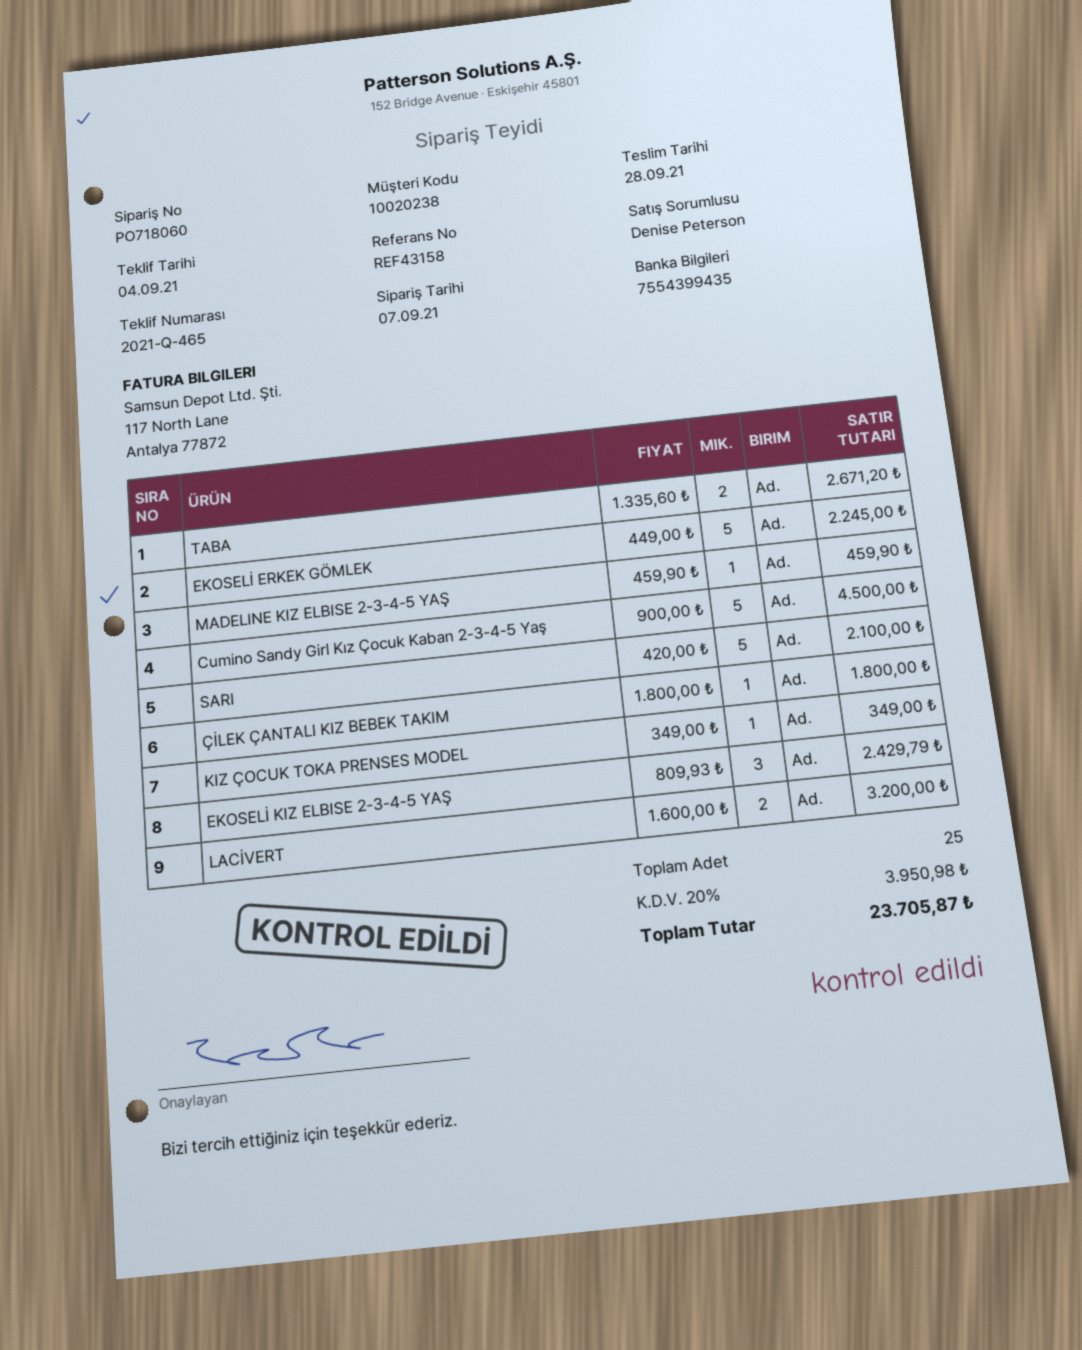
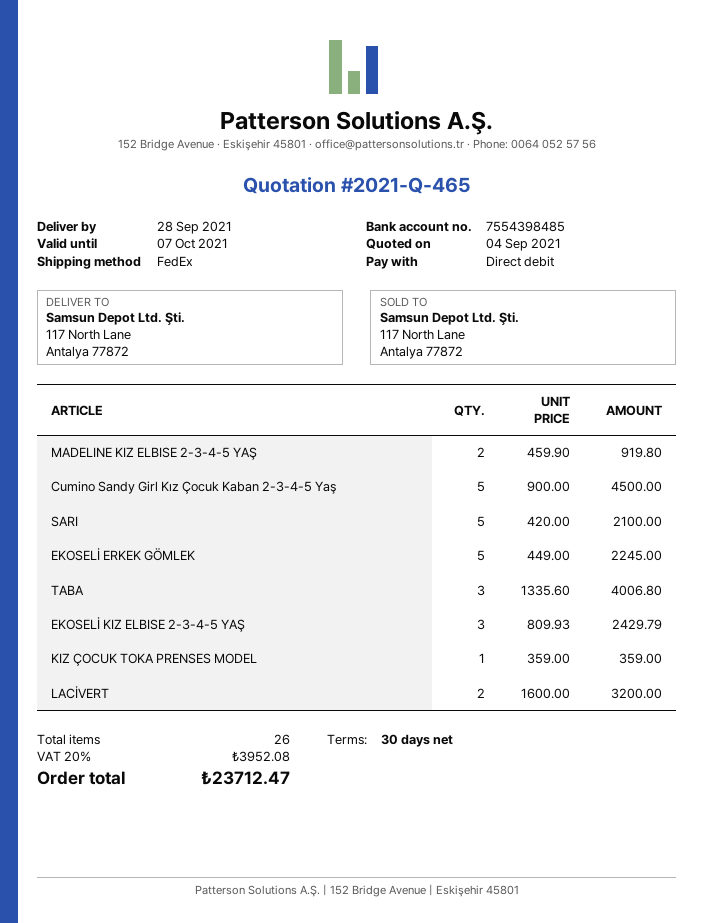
bank account: 7554399435 -> 7554398485
TABA: 2 x 1335.60 = 2671.20 -> 3 x 1335.60 = 4006.80
MADELINE KIZ ELBISE 2-3-4-5 YAŞ: 1 x 459.90 = 459.90 -> 2 x 459.90 = 919.80
ÇİLEK ÇANTALI KIZ BEBEK TAKIM: 1 x 1800.00 = 1800.00 -> none
KIZ ÇOCUK TOKA PRENSES MODEL: 1 x 349.00 = 349.00 -> 1 x 359.00 = 359.00
total quantity: 25 -> 26
tax: 20% = 3950.98 -> 20% = 3952.08
total: 23705.87 -> 23712.47

